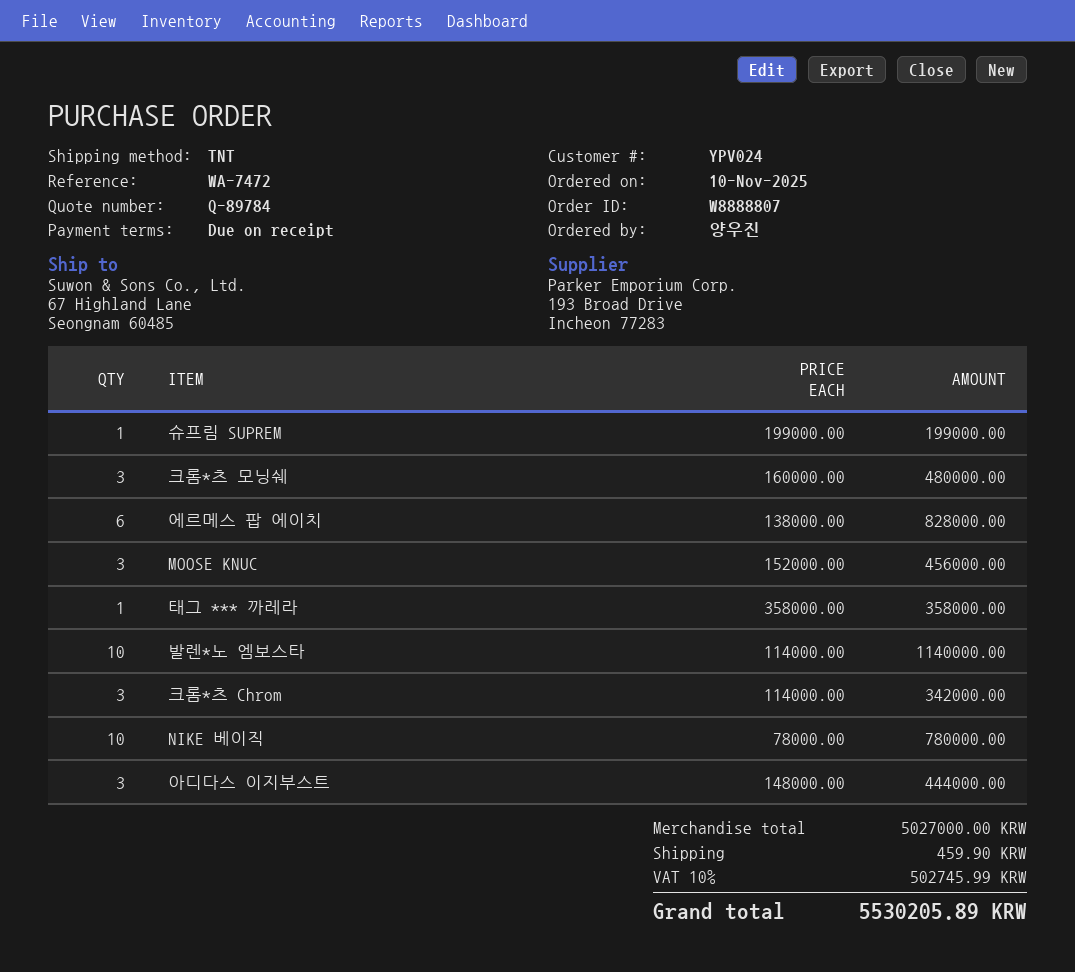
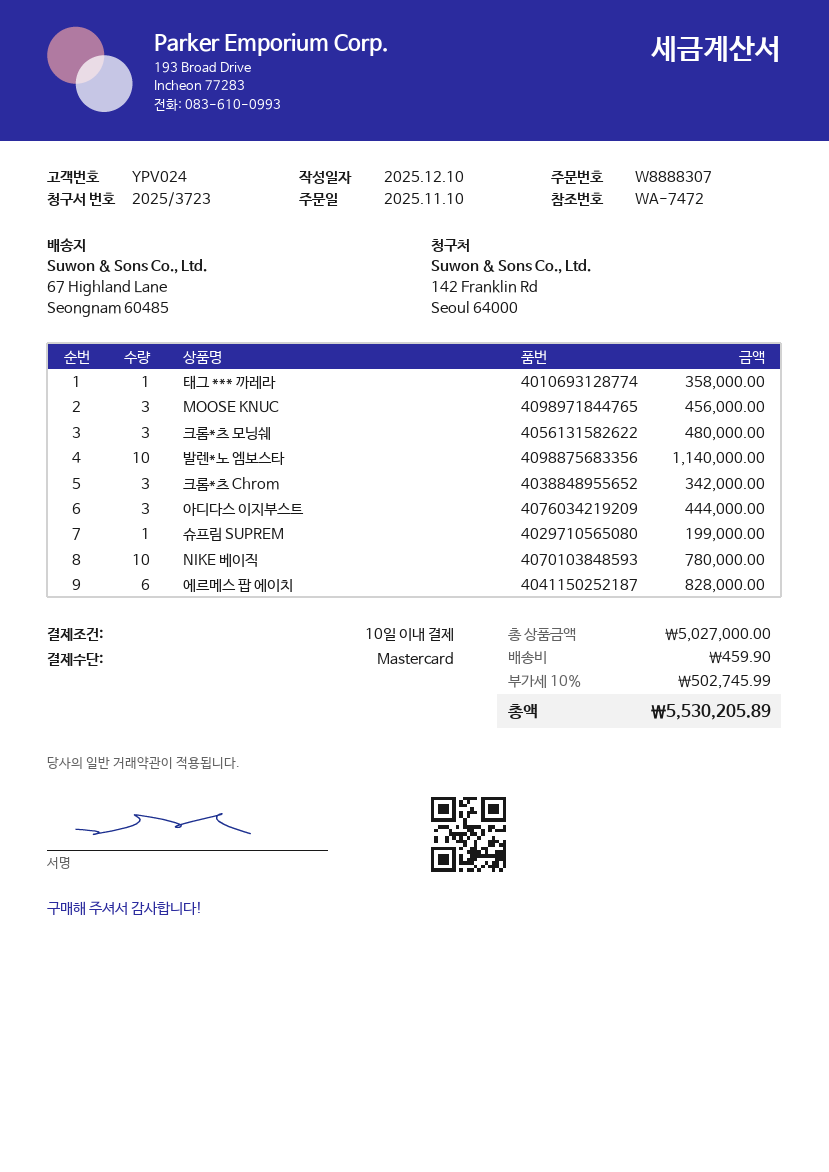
order number: W8888807 -> W8888307
payment terms: on receipt -> 10 days

